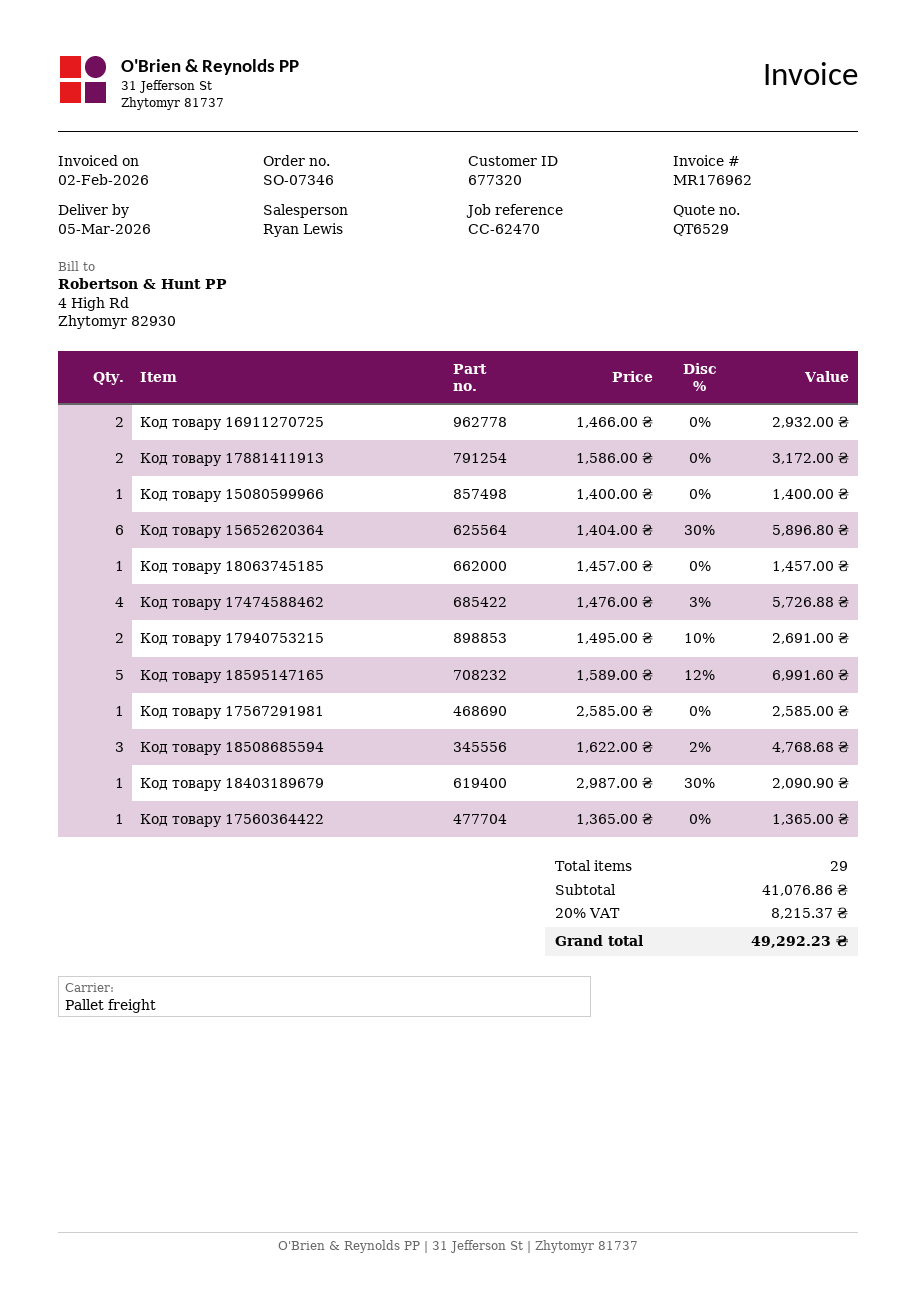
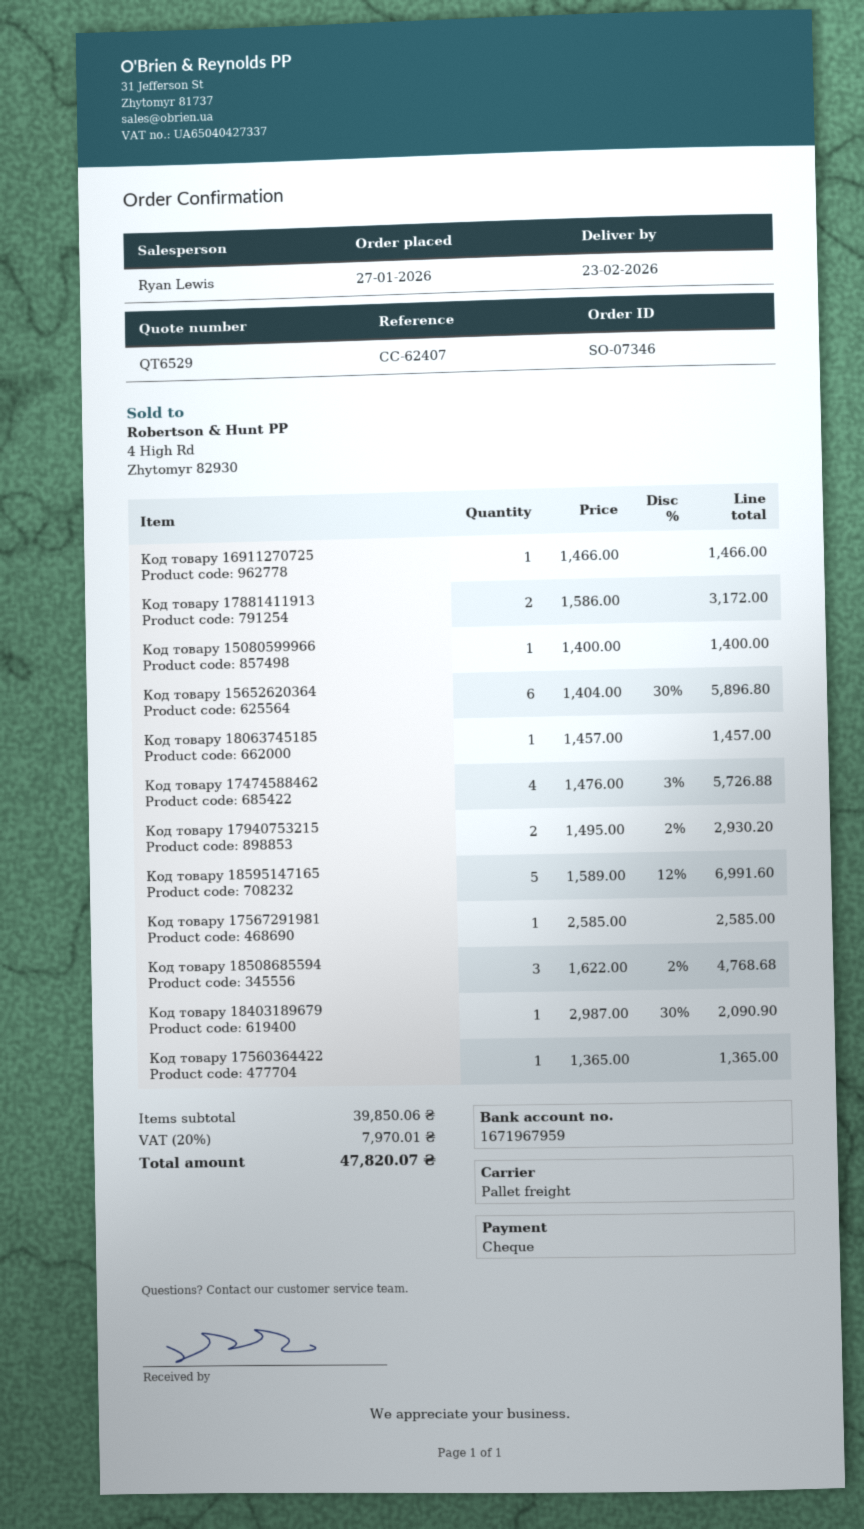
delivery date: 2026-03-05 -> 2026-02-23
reference: CC-62470 -> CC-62407
Код товару 16911270725: 2 x 1466.00 = 2932.00 -> 1 x 1466.00 = 1466.00
Код товару 17940753215: 2 x 1495.00 - 10% = 2691.00 -> 2 x 1495.00 - 2% = 2930.20
subtotal: 41076.86 -> 39850.06
tax: 20% = 8215.37 -> 20% = 7970.01
total: 49292.23 -> 47820.07

